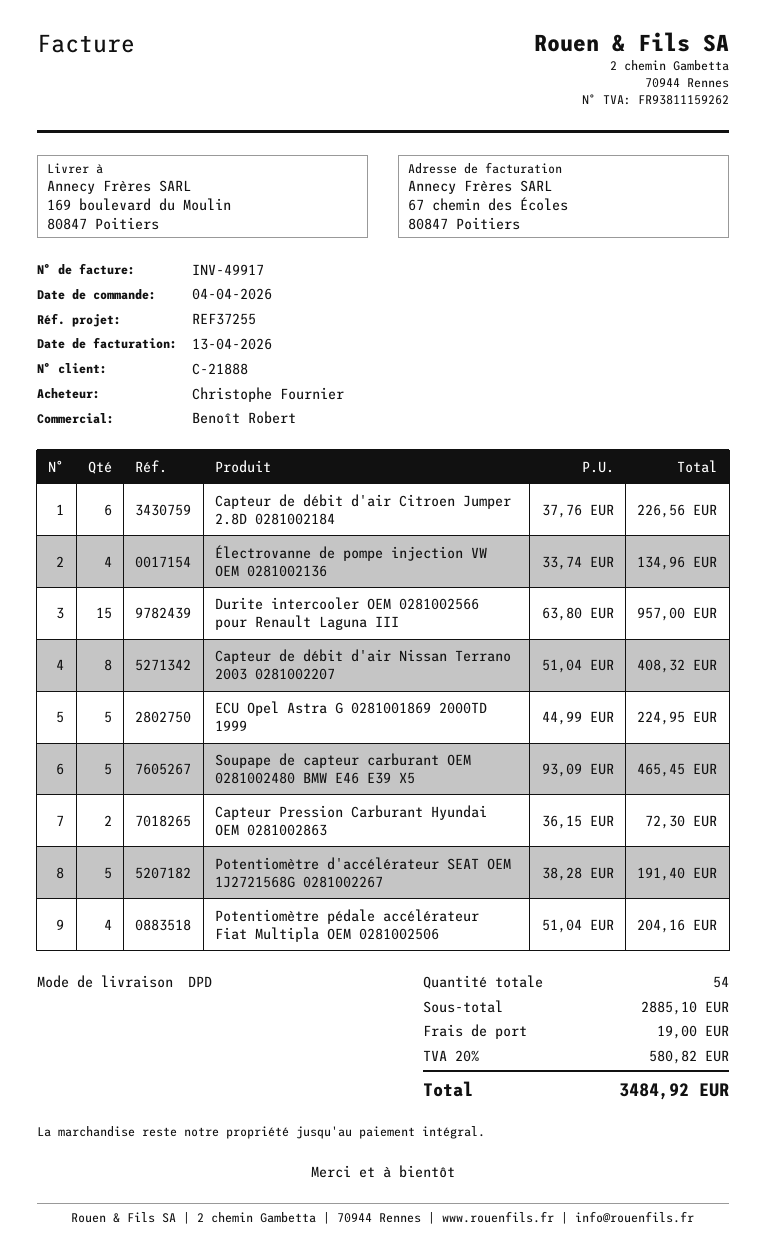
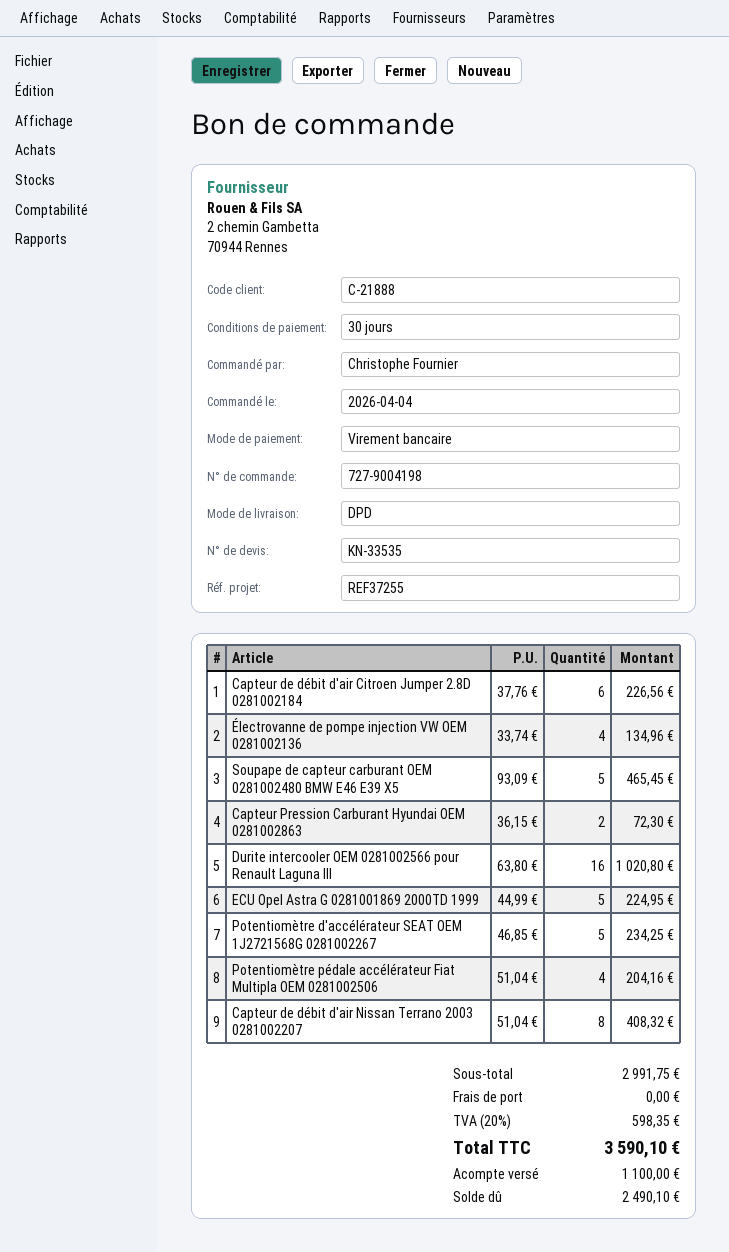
Durite intercooler OEM 0281002566 pour Renault Laguna III: 15 x 63.80 = 957.00 -> 16 x 63.80 = 1020.80
Potentiomètre d'accélérateur SEAT OEM 1J2721568G 0281002267: 5 x 38.28 = 191.40 -> 5 x 46.85 = 234.25
subtotal: 2885.10 -> 2991.75
shipping: 19.00 -> 0.00
tax: 20% = 580.82 -> 20% = 598.35
total: 3484.92 -> 3590.10

